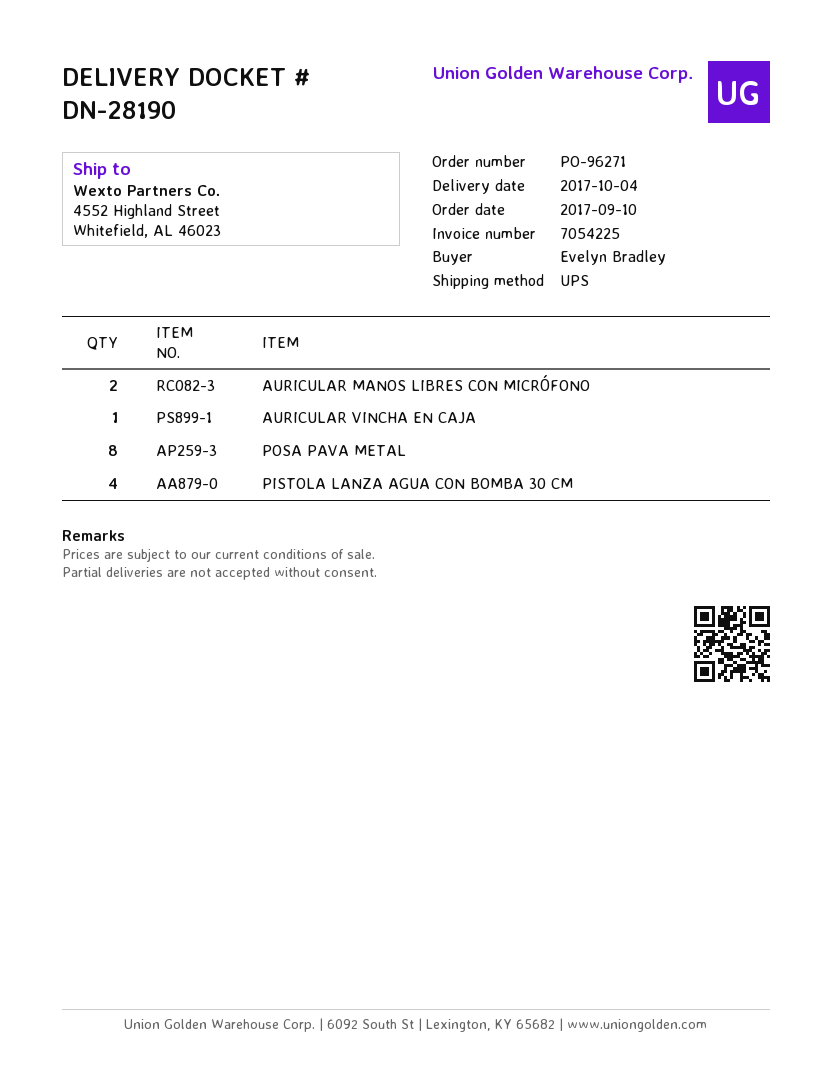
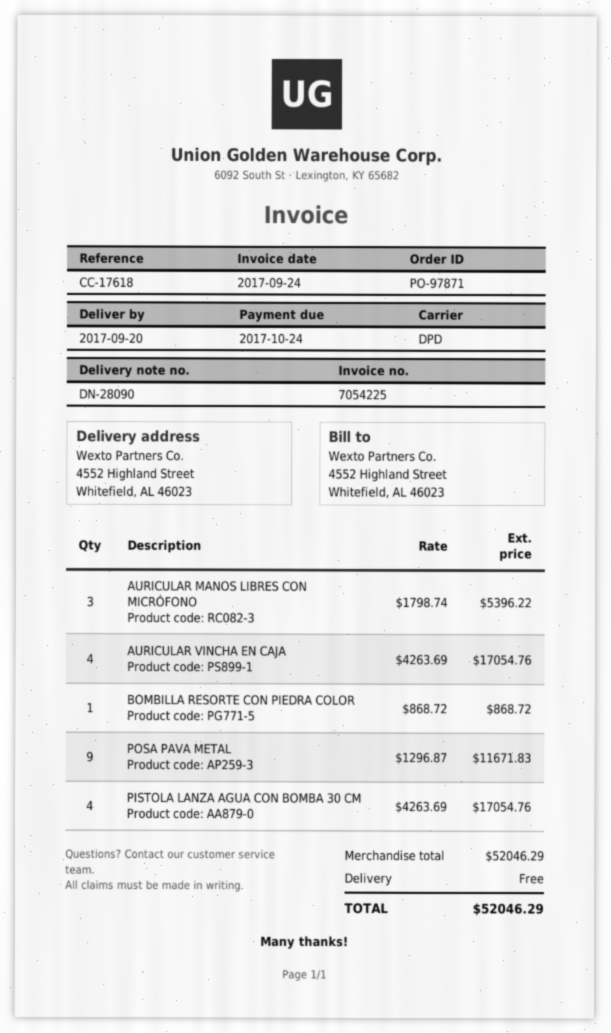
order number: PO-96271 -> PO-97871
delivery note number: DN-28190 -> DN-28090
delivery date: 2017-10-04 -> 2017-09-20
shipping method: UPS -> DPD
AURICULAR MANOS LIBRES CON MICRÓFONO: 2 -> 3
AURICULAR VINCHA EN CAJA: 1 -> 4
POSA PAVA METAL: 8 -> 9
BOMBILLA RESORTE CON PIEDRA COLOR: none -> 1

